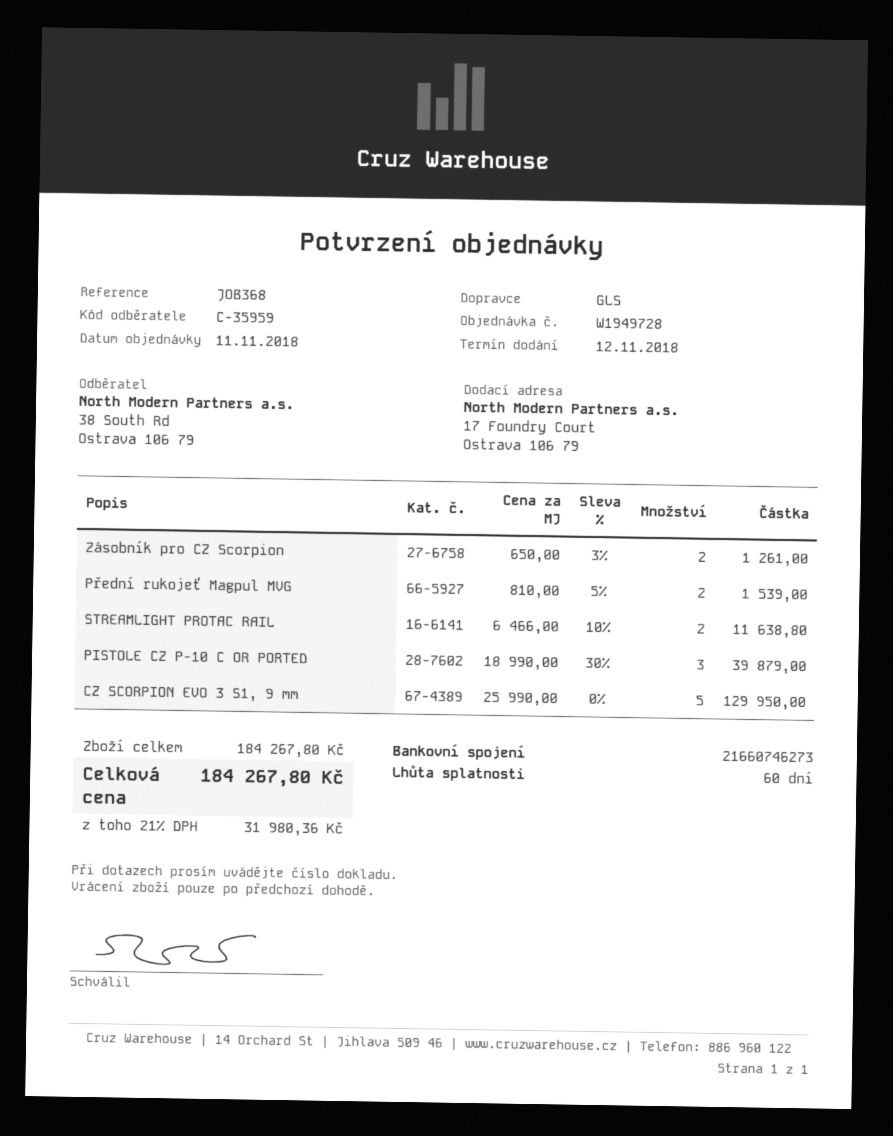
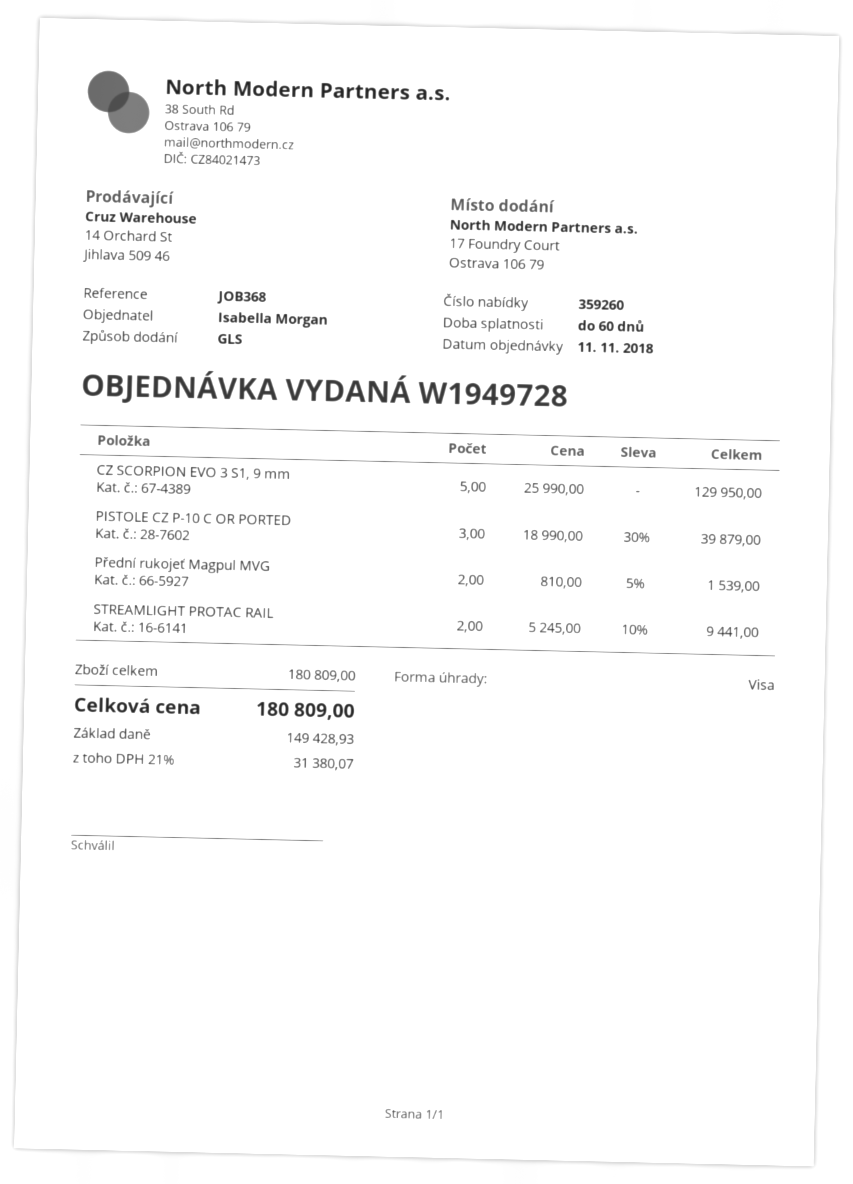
Zásobník pro CZ Scorpion: 2 x 650.00 - 3% = 1261.00 -> none
STREAMLIGHT PROTAC RAIL: 2 x 6466.00 - 10% = 11638.80 -> 2 x 5245.00 - 10% = 9441.00
subtotal: 184267.80 -> 180809.00
tax: 21% = 31980.36 -> 21% = 31380.07
total: 184267.80 -> 180809.00

